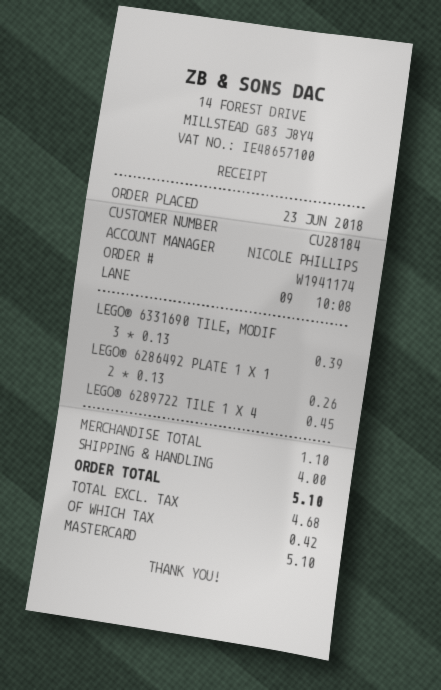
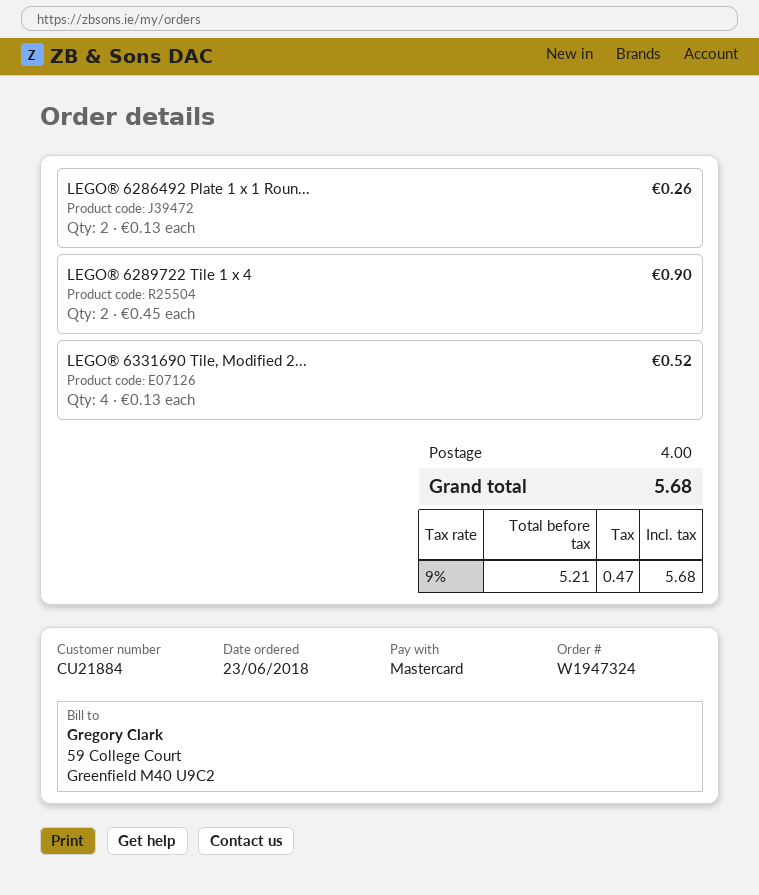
order number: W1941174 -> W1947324
customer number: CU28184 -> CU21884
LEGO® 6331690 TILE, MODIF: 3 x 0.13 = 0.39 -> 4 x 0.13 = 0.52
LEGO® 6289722 TILE 1 X 4: 1 x 0.45 = 0.45 -> 2 x 0.45 = 0.90
net: 4.68 -> 5.21
tax: 0.42 -> 0.47
total: 5.10 -> 5.68

